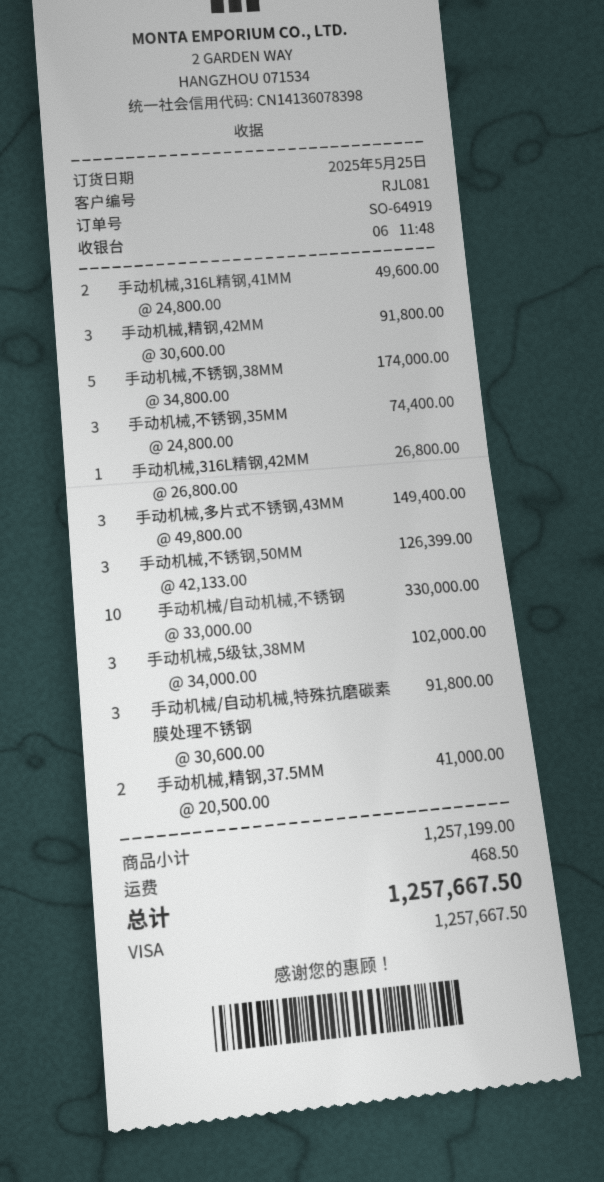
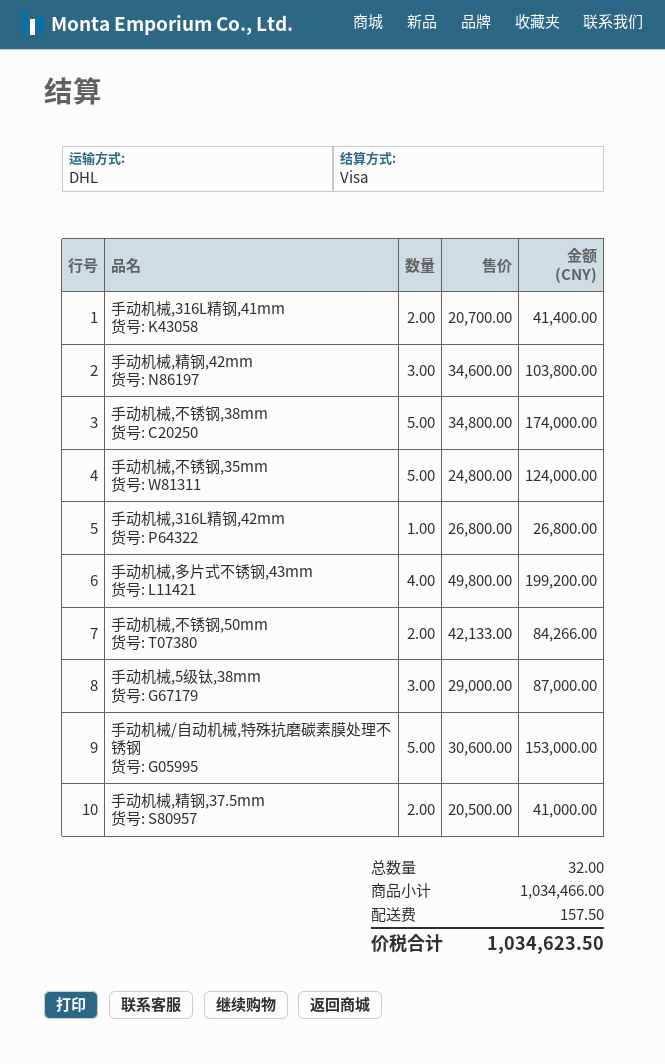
手动机械,316L精钢,41MM: 2 x 24800.00 = 49600.00 -> 2 x 20700.00 = 41400.00
手动机械,精钢,42MM: 3 x 30600.00 = 91800.00 -> 3 x 34600.00 = 103800.00
手动机械,不锈钢,35MM: 3 x 24800.00 = 74400.00 -> 5 x 24800.00 = 124000.00
手动机械,多片式不锈钢,43MM: 3 x 49800.00 = 149400.00 -> 4 x 49800.00 = 199200.00
手动机械,不锈钢,50MM: 3 x 42133.00 = 126399.00 -> 2 x 42133.00 = 84266.00
手动机械/自动机械,不锈钢: 10 x 33000.00 = 330000.00 -> none
手动机械,5级钛,38MM: 3 x 34000.00 = 102000.00 -> 3 x 29000.00 = 87000.00
手动机械/自动机械,特殊抗磨碳素膜处理不锈钢: 3 x 30600.00 = 91800.00 -> 5 x 30600.00 = 153000.00
subtotal: 1257199.00 -> 1034466.00
shipping: 468.50 -> 157.50
total: 1257667.50 -> 1034623.50

